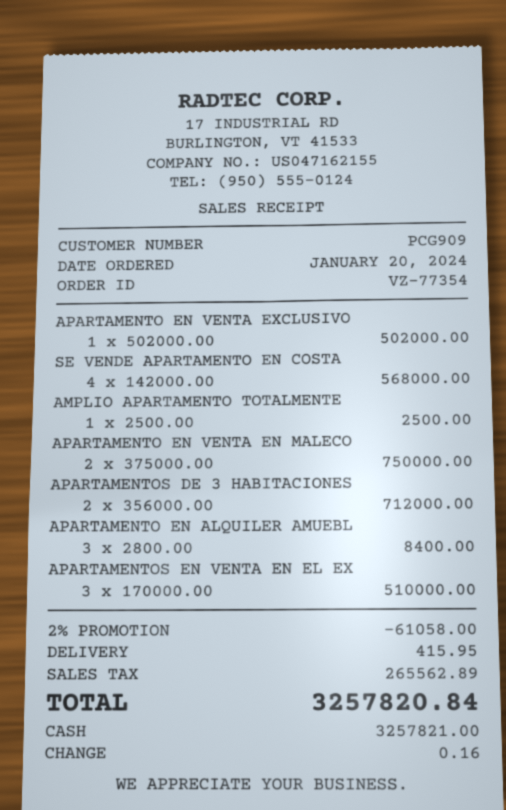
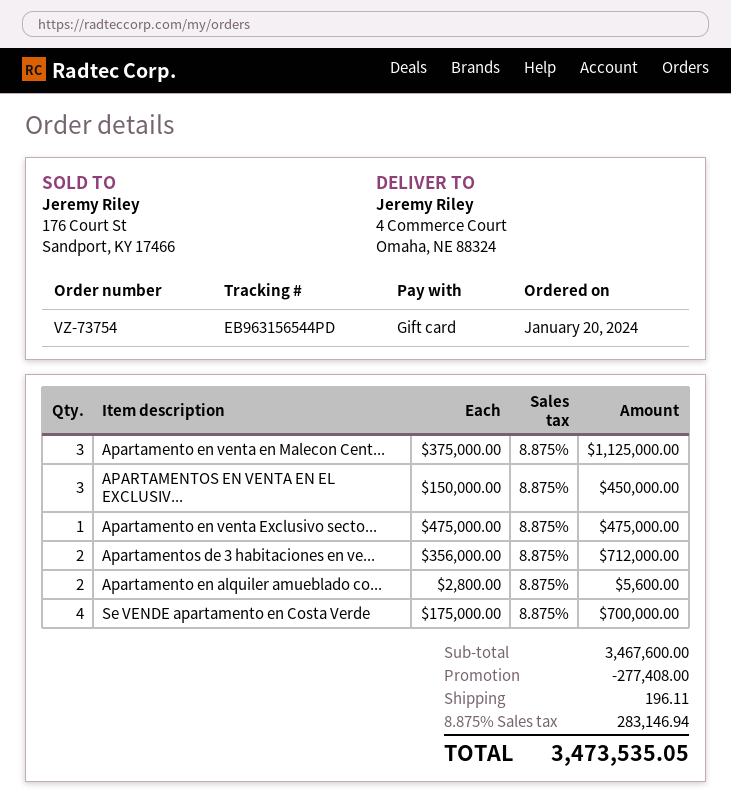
order number: VZ-77354 -> VZ-73754
payment method: cash -> gift card
APARTAMENTO EN VENTA EXCLUSIVO: 1 x 502000.00 = 502000.00 -> 1 x 475000.00 = 475000.00
SE VENDE APARTAMENTO EN COSTA: 4 x 142000.00 = 568000.00 -> 4 x 175000.00 = 700000.00
AMPLIO APARTAMENTO TOTALMENTE: 1 x 2500.00 = 2500.00 -> none
APARTAMENTO EN VENTA EN MALECO: 2 x 375000.00 = 750000.00 -> 3 x 375000.00 = 1125000.00
APARTAMENTO EN ALQUILER AMUEBL: 3 x 2800.00 = 8400.00 -> 2 x 2800.00 = 5600.00
APARTAMENTOS EN VENTA EN EL EX: 3 x 170000.00 = 510000.00 -> 3 x 150000.00 = 450000.00
discount: 61058.00 -> 277408.00
shipping: 415.95 -> 196.11
tax: 265562.89 -> 283146.94
total: 3257820.84 -> 3473535.05

